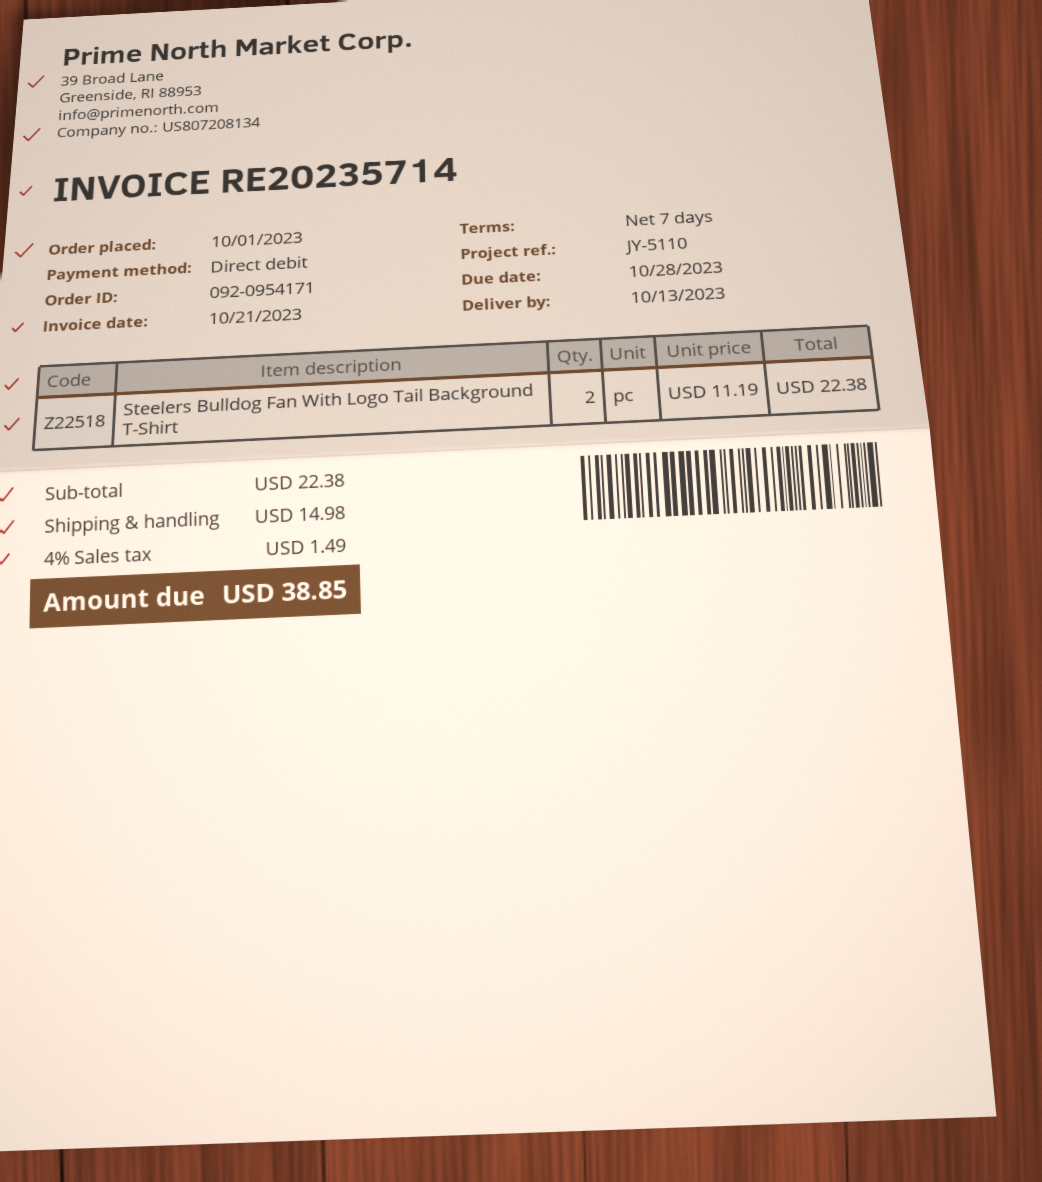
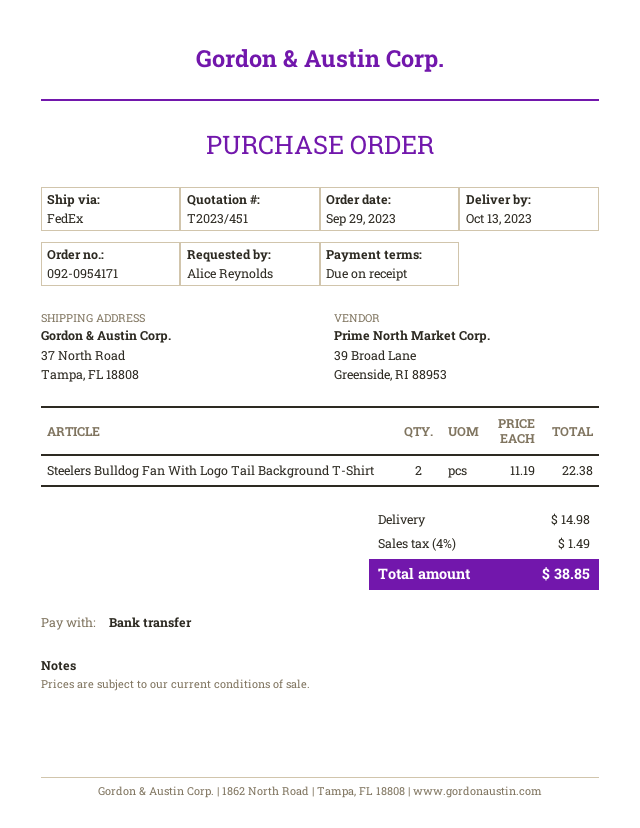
order date: 2023-10-01 -> 2023-09-29
payment terms: 7 days -> on receipt
payment method: direct debit -> bank transfer

